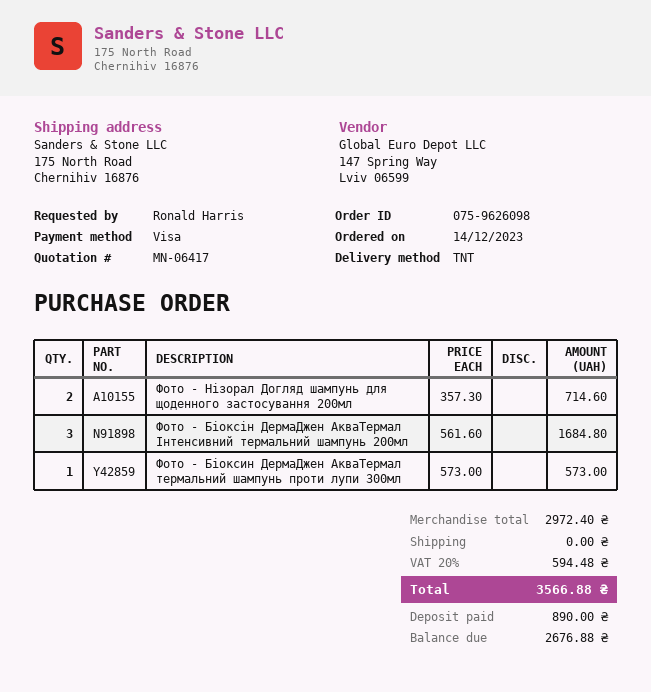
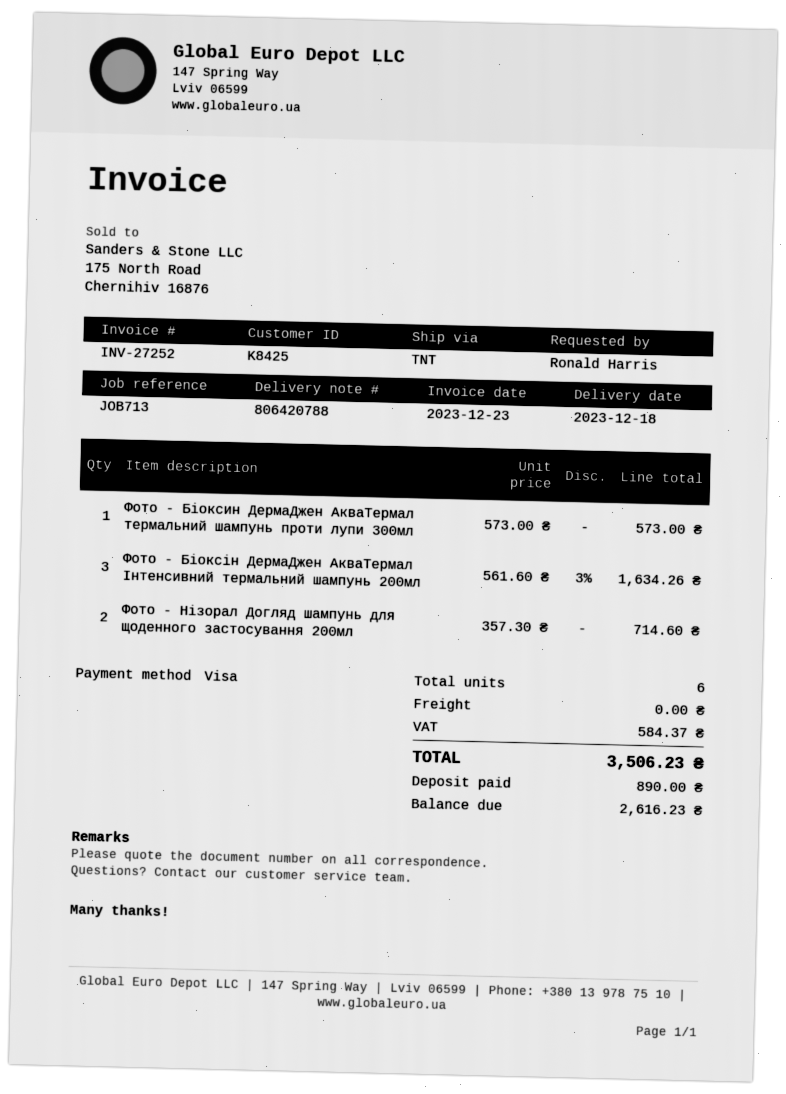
Фото - Біоксін ДермаДжен АкваТермал Інтенсивний термальний шампунь 200мл: 3 x 561.60 = 1684.80 -> 3 x 561.60 - 3% = 1634.26
tax: 594.48 -> 584.37
total: 3566.88 -> 3506.23
balance: 2676.88 -> 2616.23

